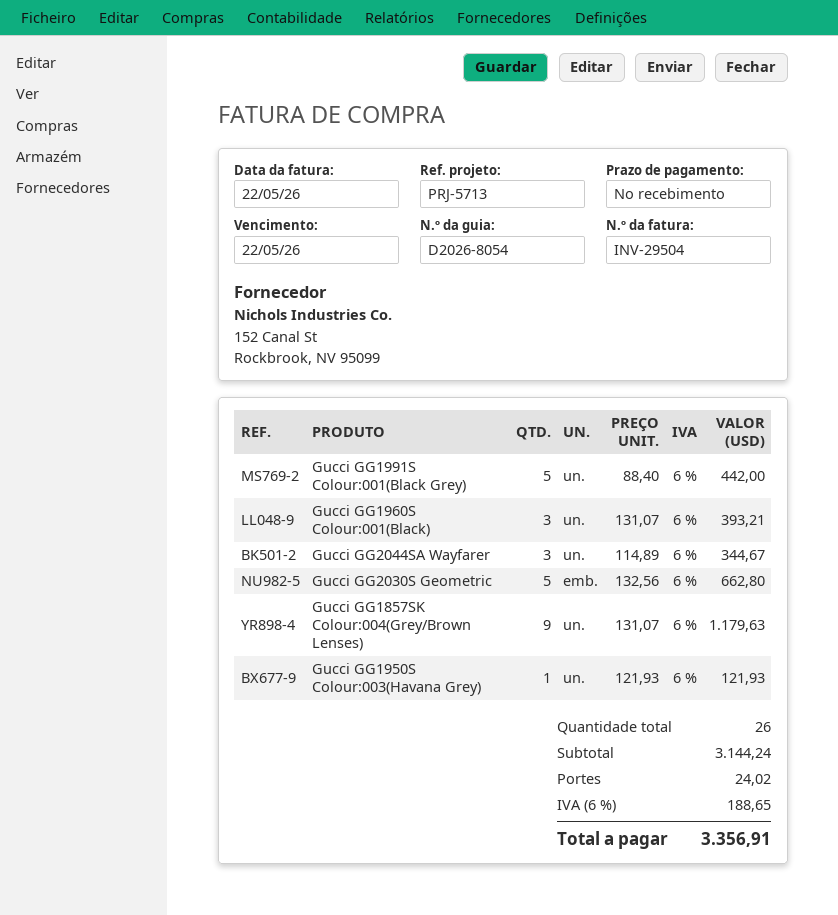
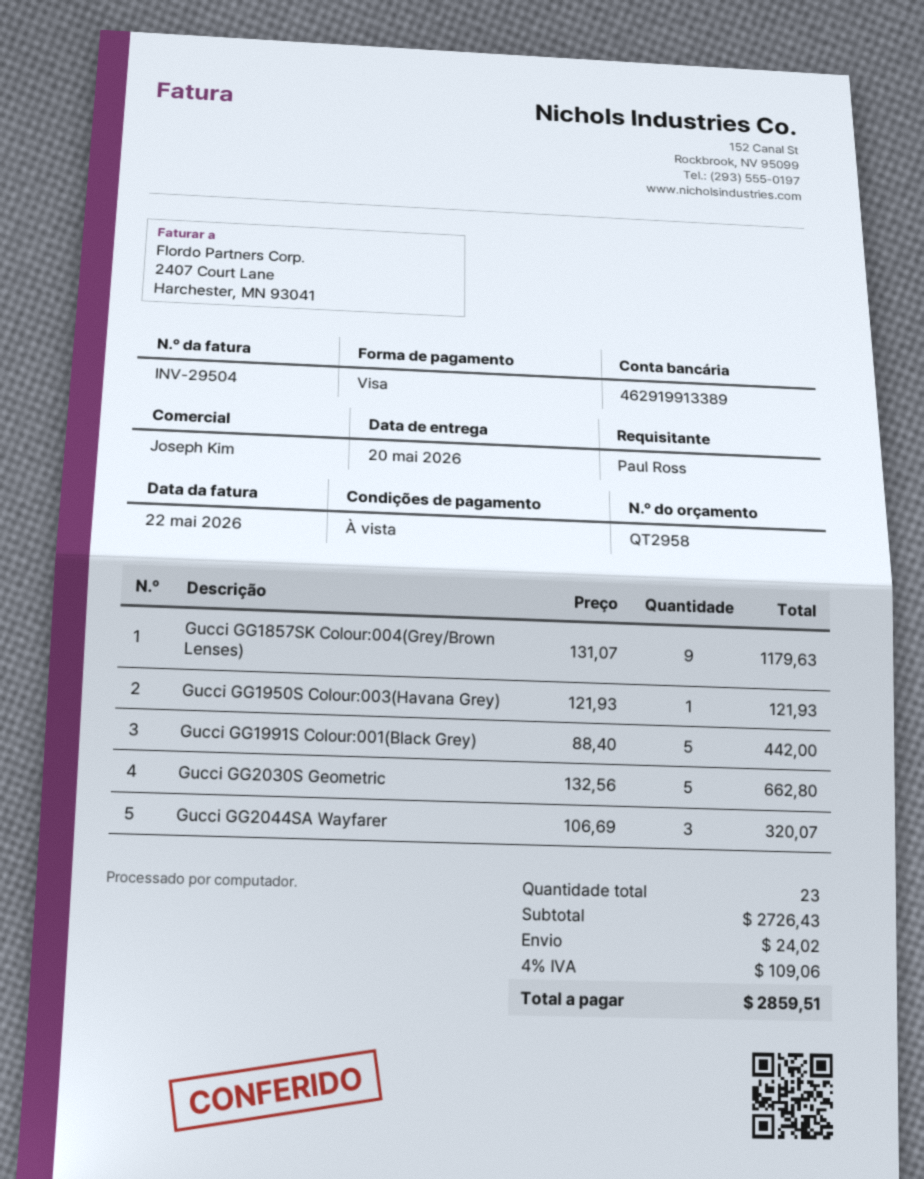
Gucci GG1960S Colour:001(Black): 3 x 131.07 = 393.21 -> none
Gucci GG2044SA Wayfarer: 3 x 114.89 = 344.67 -> 3 x 106.69 = 320.07
total quantity: 26 -> 23
subtotal: 3144.24 -> 2726.43
tax: 6% = 188.65 -> 4% = 109.06
total: 3356.91 -> 2859.51

